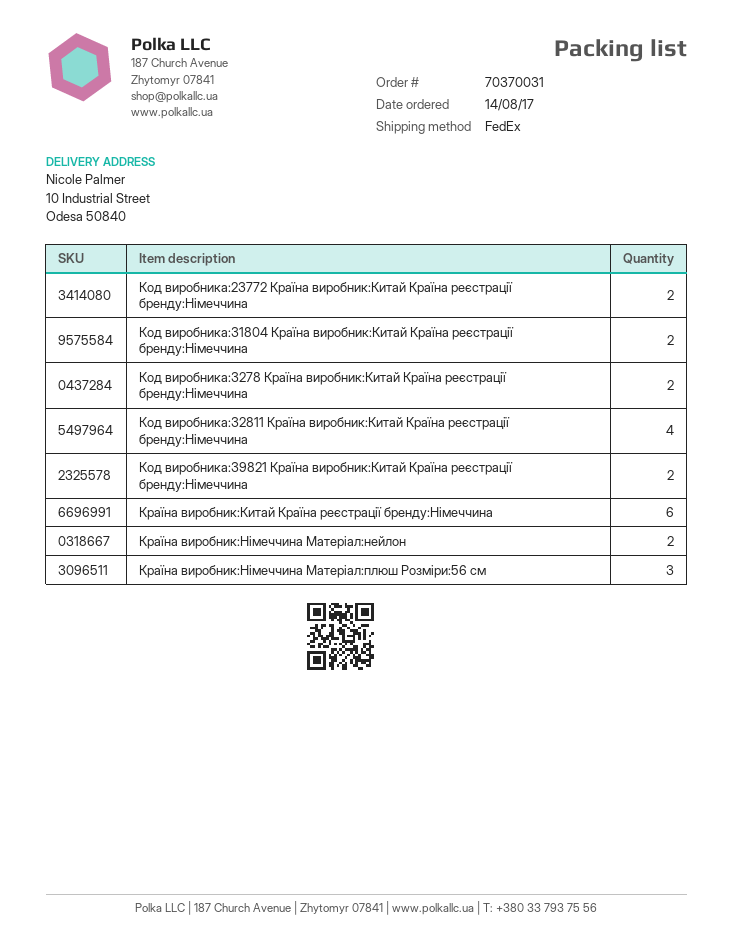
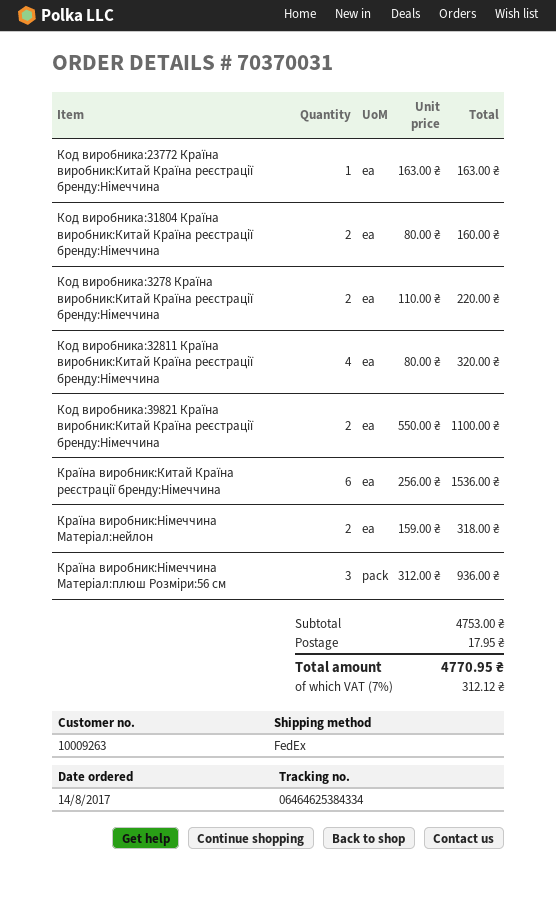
Код виробника:23772 Країна виробник:Китай Країна реєстрації бренду:Німеччина: 2 -> 1

